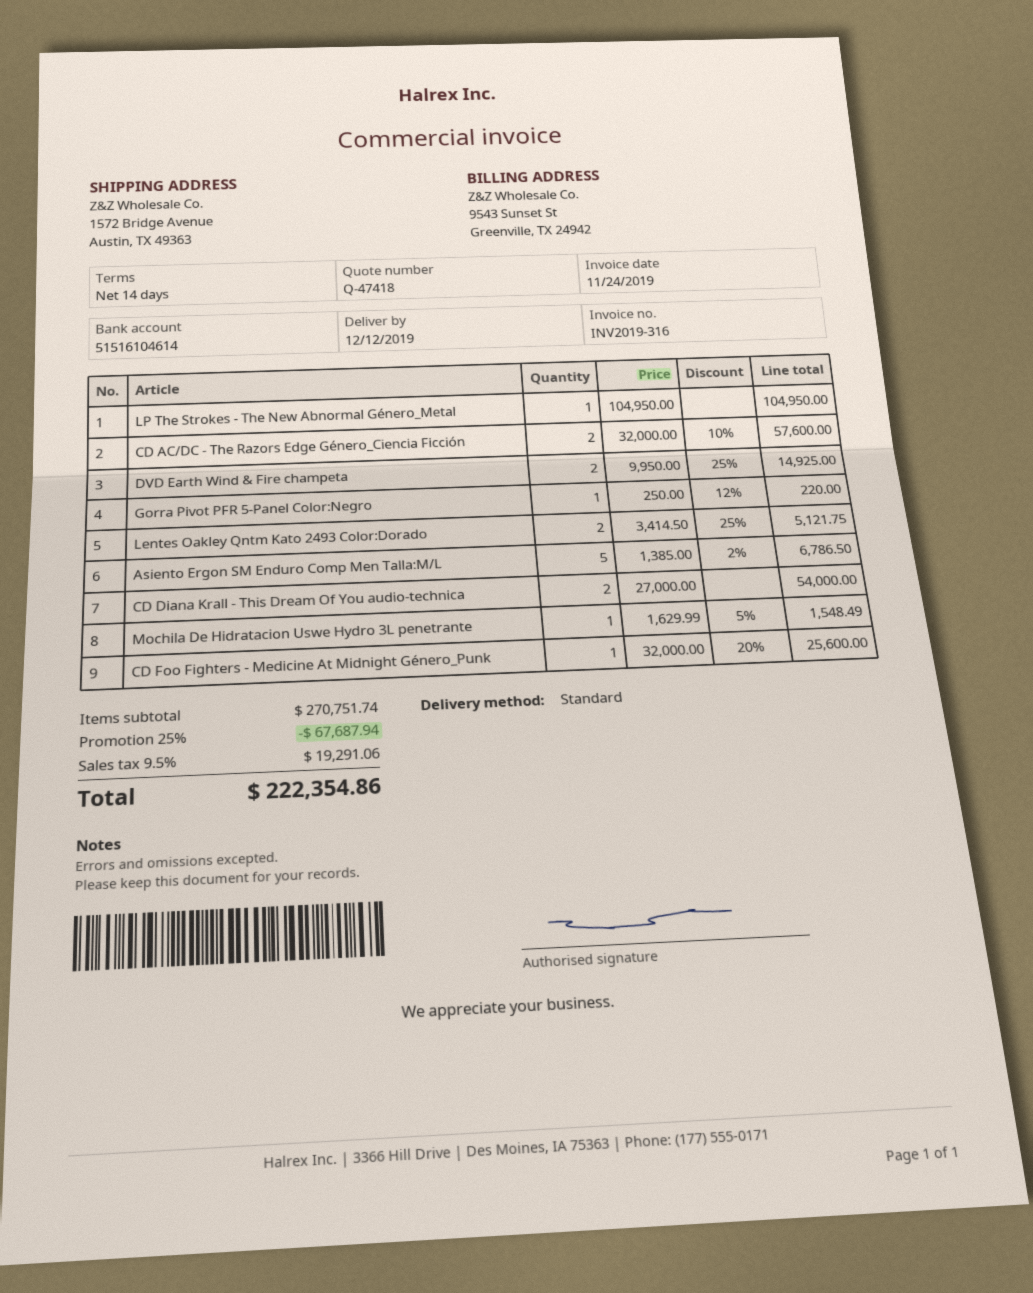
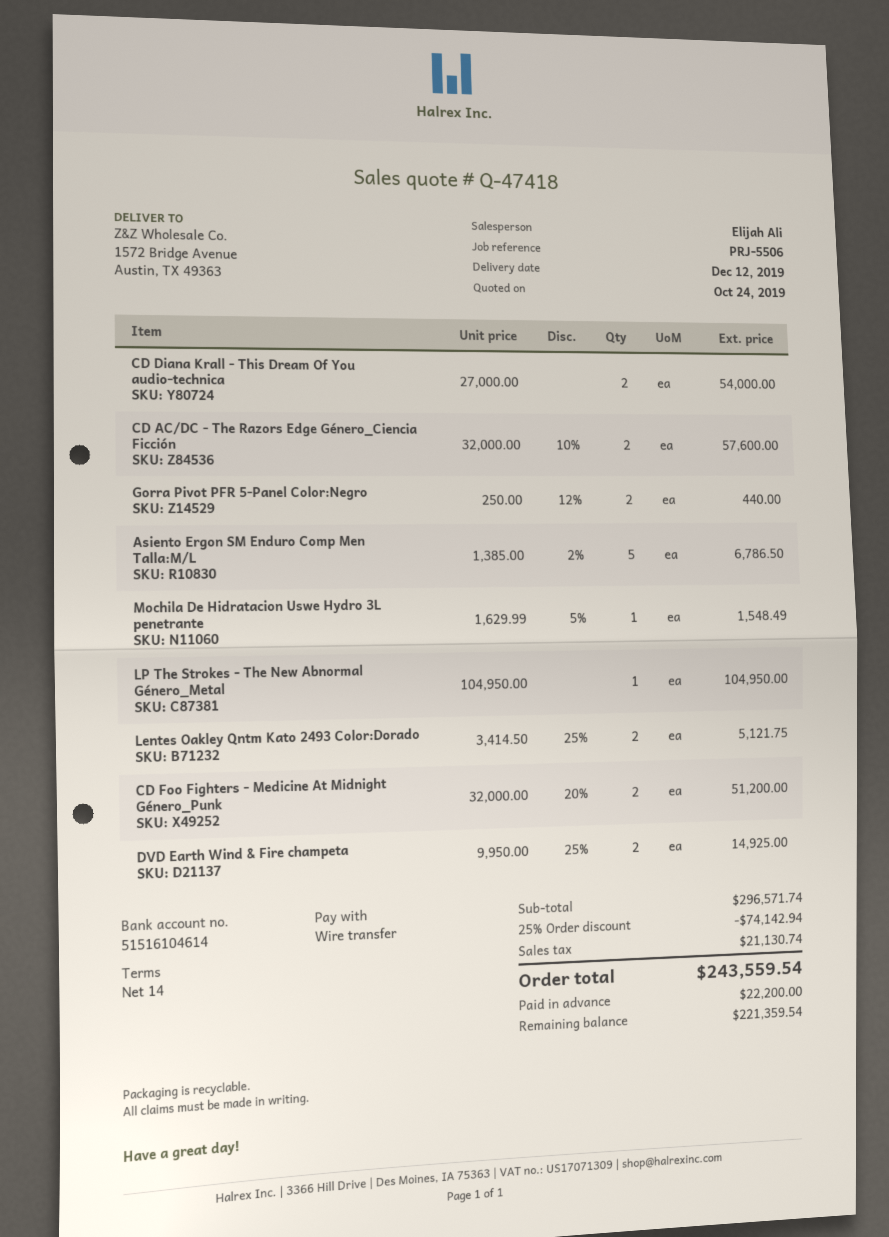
Gorra Pivot PFR 5-Panel Color:Negro: 1 x 250.00 - 12% = 220.00 -> 2 x 250.00 - 12% = 440.00
CD Foo Fighters - Medicine At Midnight Género_Punk: 1 x 32000.00 - 20% = 25600.00 -> 2 x 32000.00 - 20% = 51200.00
subtotal: 270751.74 -> 296571.74
discount: 25% = 67687.94 -> 25% = 74142.94
tax: 19291.06 -> 21130.74
total: 222354.86 -> 243559.54

